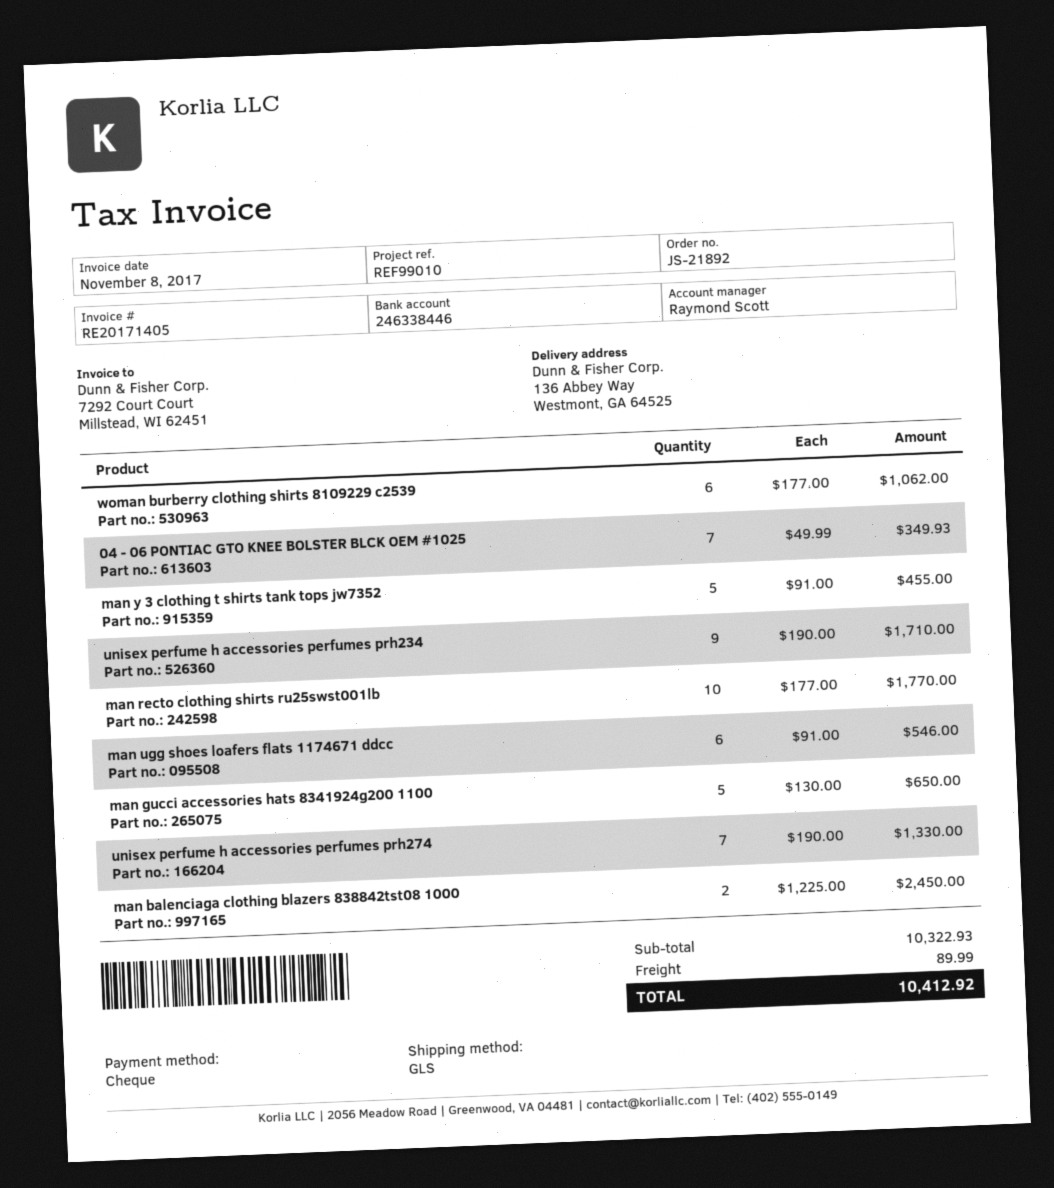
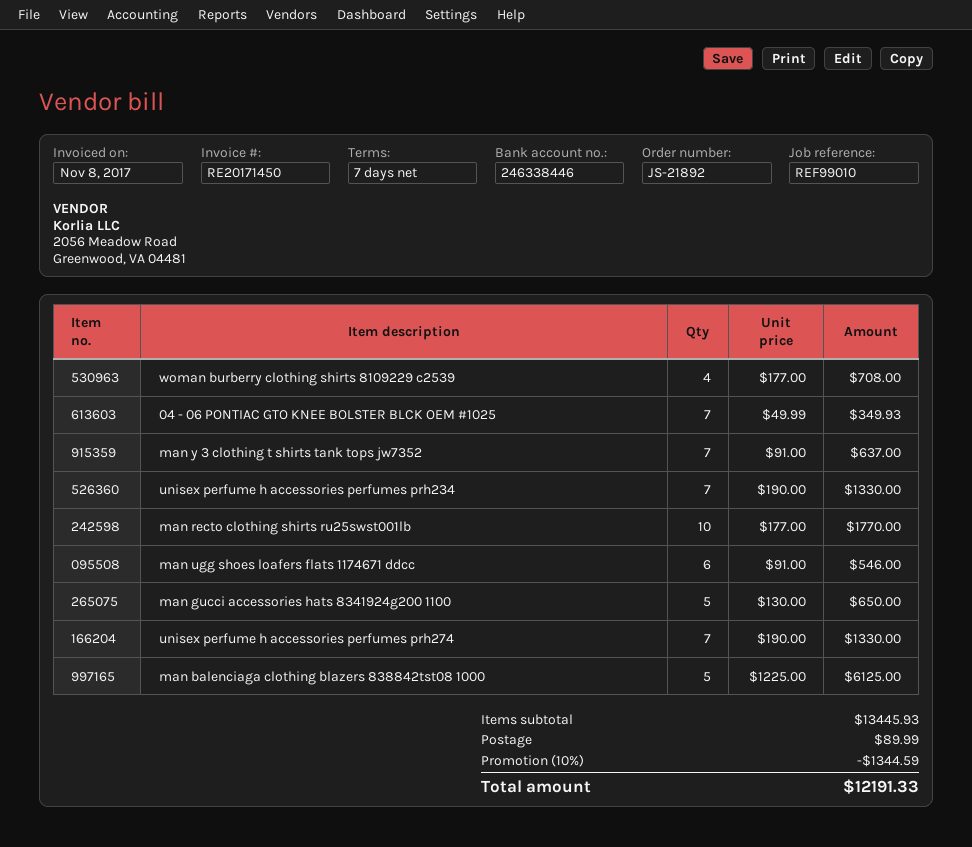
invoice number: RE20171405 -> RE20171450
woman burberry clothing shirts 8109229 c2539: 6 x 177.00 = 1062.00 -> 4 x 177.00 = 708.00
man y 3 clothing t shirts tank tops jw7352: 5 x 91.00 = 455.00 -> 7 x 91.00 = 637.00
unisex perfume h accessories perfumes prh234: 9 x 190.00 = 1710.00 -> 7 x 190.00 = 1330.00
man balenciaga clothing blazers 838842tst08 1000: 2 x 1225.00 = 2450.00 -> 5 x 1225.00 = 6125.00
subtotal: 10322.93 -> 13445.93
discount: none -> 10% = 1344.59
total: 10412.92 -> 12191.33

